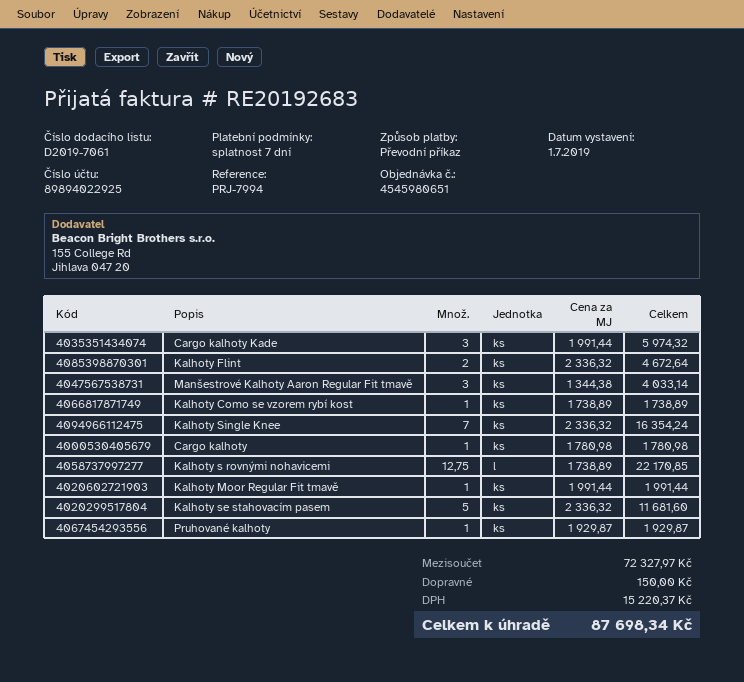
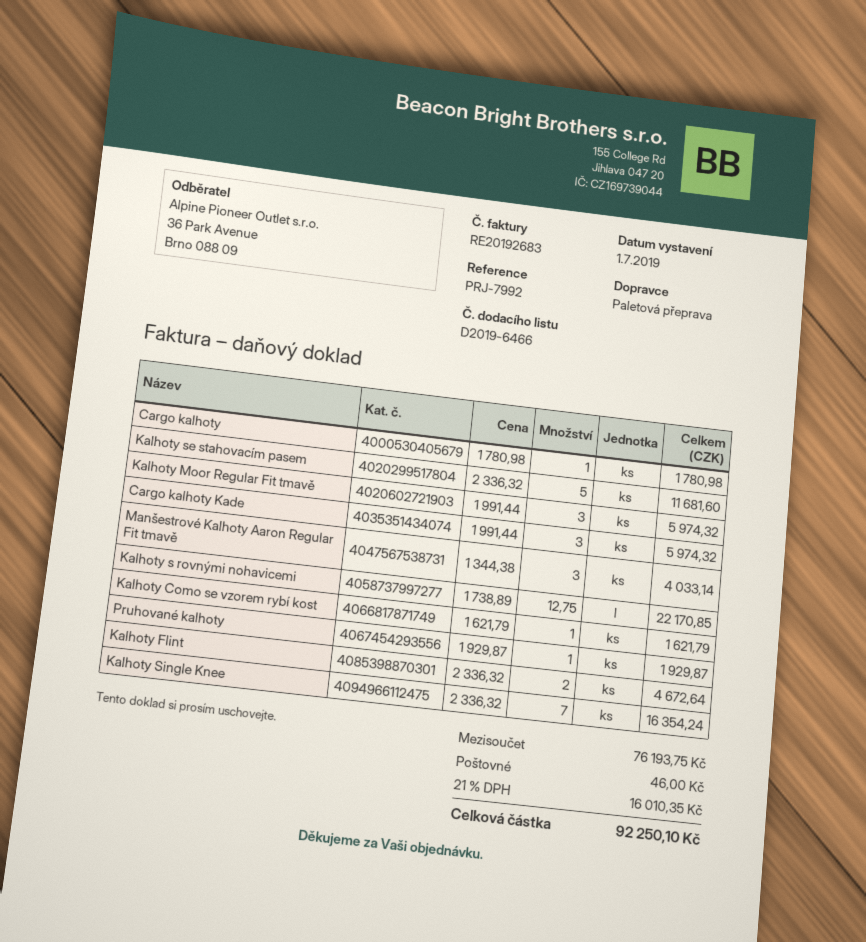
delivery note number: D2019-7061 -> D2019-6466
reference: PRJ-7994 -> PRJ-7992
Kalhoty Como se vzorem rybí kost: 1 x 1738.89 = 1738.89 -> 1 x 1621.79 = 1621.79
Kalhoty Moor Regular Fit tmavě: 1 x 1991.44 = 1991.44 -> 3 x 1991.44 = 5974.32
subtotal: 72327.97 -> 76193.75
shipping: 150.00 -> 46.00
tax: 15220.37 -> 16010.35
total: 87698.34 -> 92250.10

